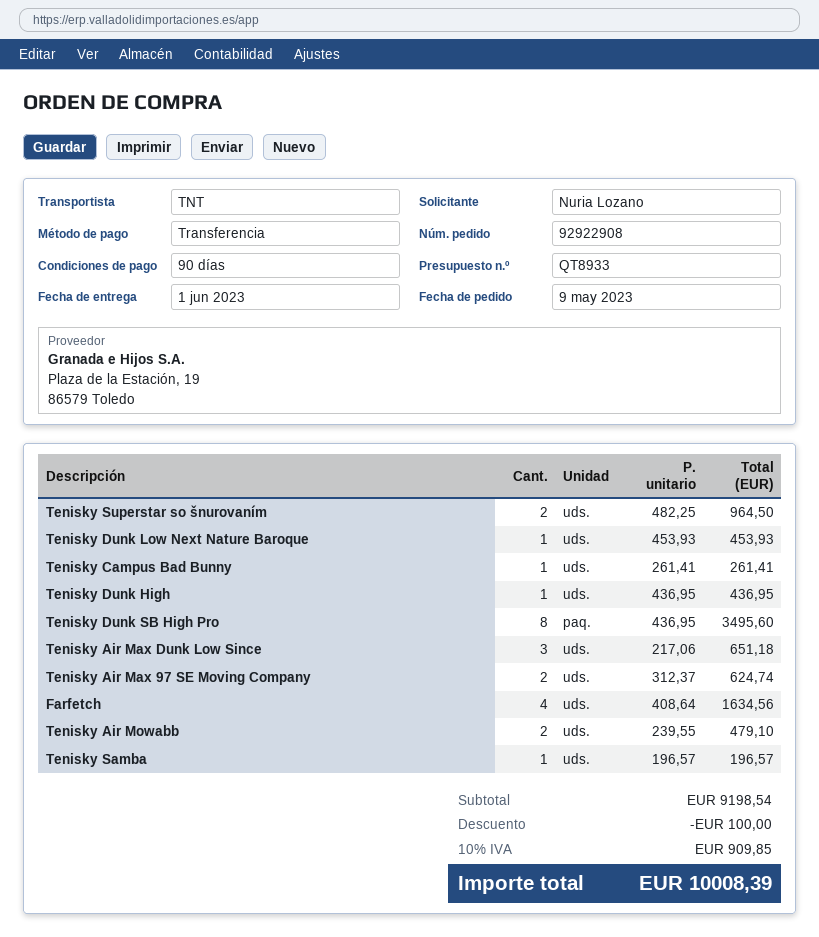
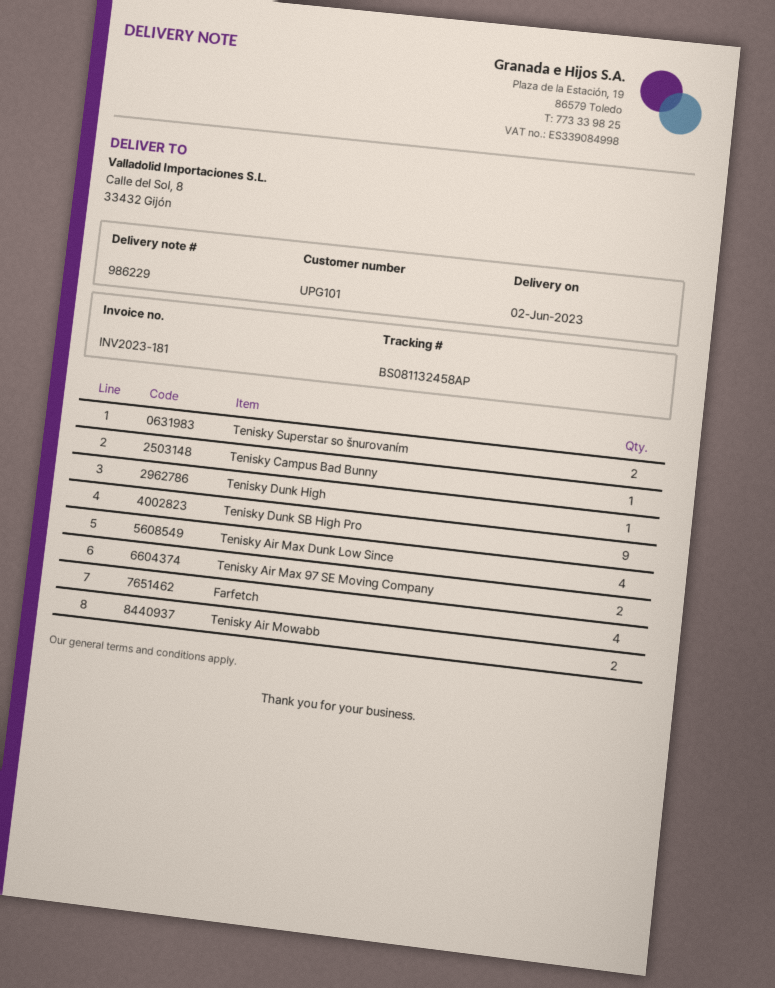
delivery date: 2023-06-01 -> 2023-06-02
Tenisky Dunk Low Next Nature Baroque: 1 -> none
Tenisky Dunk SB High Pro: 8 -> 9
Tenisky Air Max Dunk Low Since: 3 -> 4
Tenisky Samba: 1 -> none

